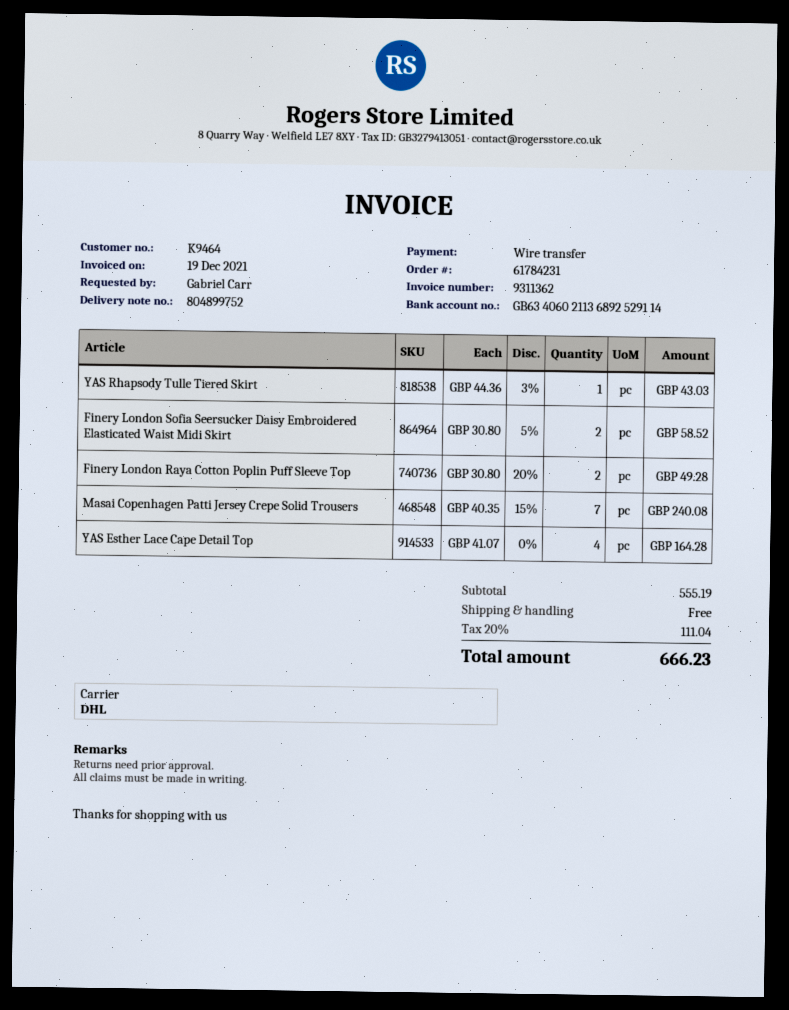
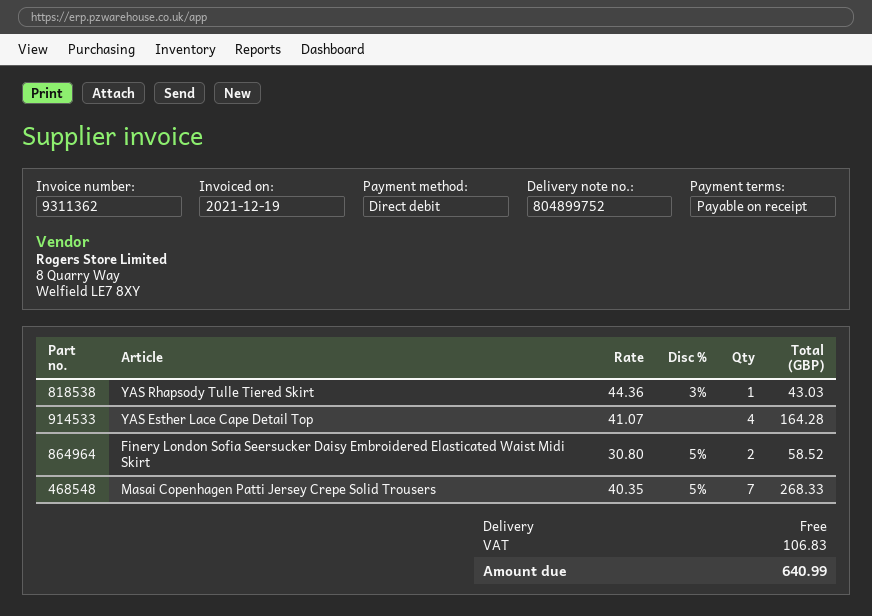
payment method: bank transfer -> direct debit
Finery London Raya Cotton Poplin Puff Sleeve Top: 2 x 30.80 - 20% = 49.28 -> none
Masai Copenhagen Patti Jersey Crepe Solid Trousers: 7 x 40.35 - 15% = 240.08 -> 7 x 40.35 - 5% = 268.33
tax: 111.04 -> 106.83
total: 666.23 -> 640.99

